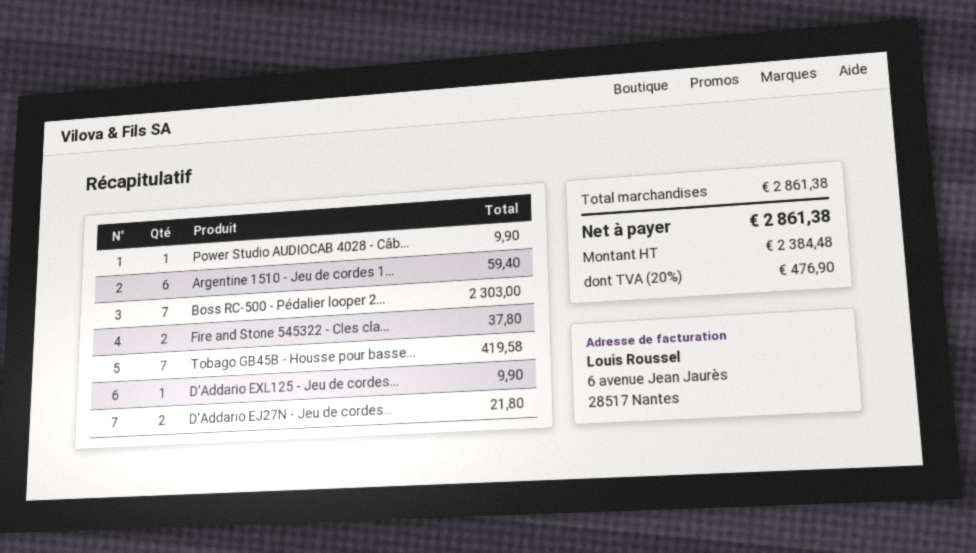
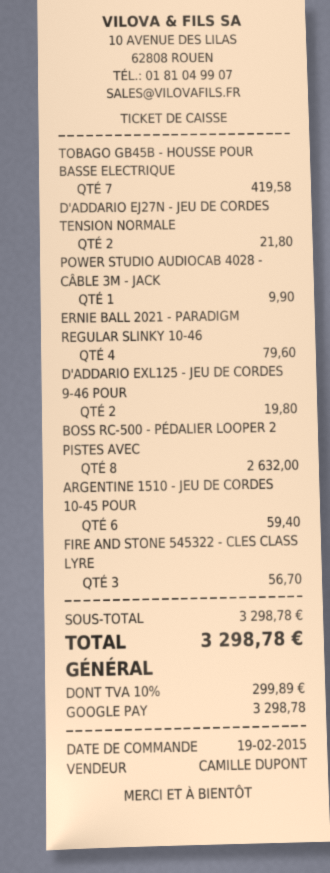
Boss RC-500 - Pédalier looper 2...: 7 for 2303.00 -> 8 for 2632.00
Fire and Stone 545322 - Cles cla...: 2 for 37.80 -> 3 for 56.70
D'Addario EXL125 - Jeu de cordes...: 1 for 9.90 -> 2 for 19.80
ERNIE BALL 2021 - PARADIGM REGULAR SLINKY 10-46: none -> 4 for 79.60
subtotal: 2861.38 -> 3298.78
tax: 20% = 476.90 -> 10% = 299.89
total: 2861.38 -> 3298.78

